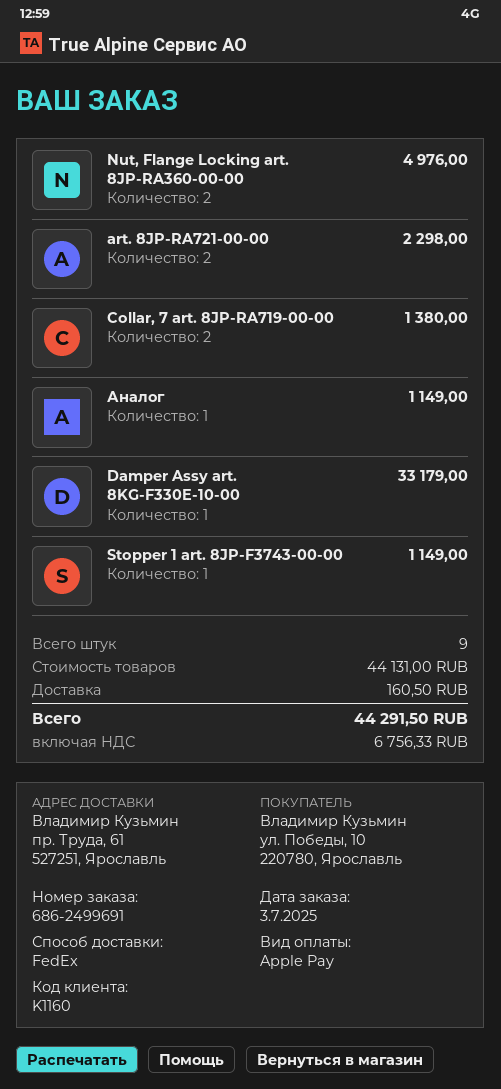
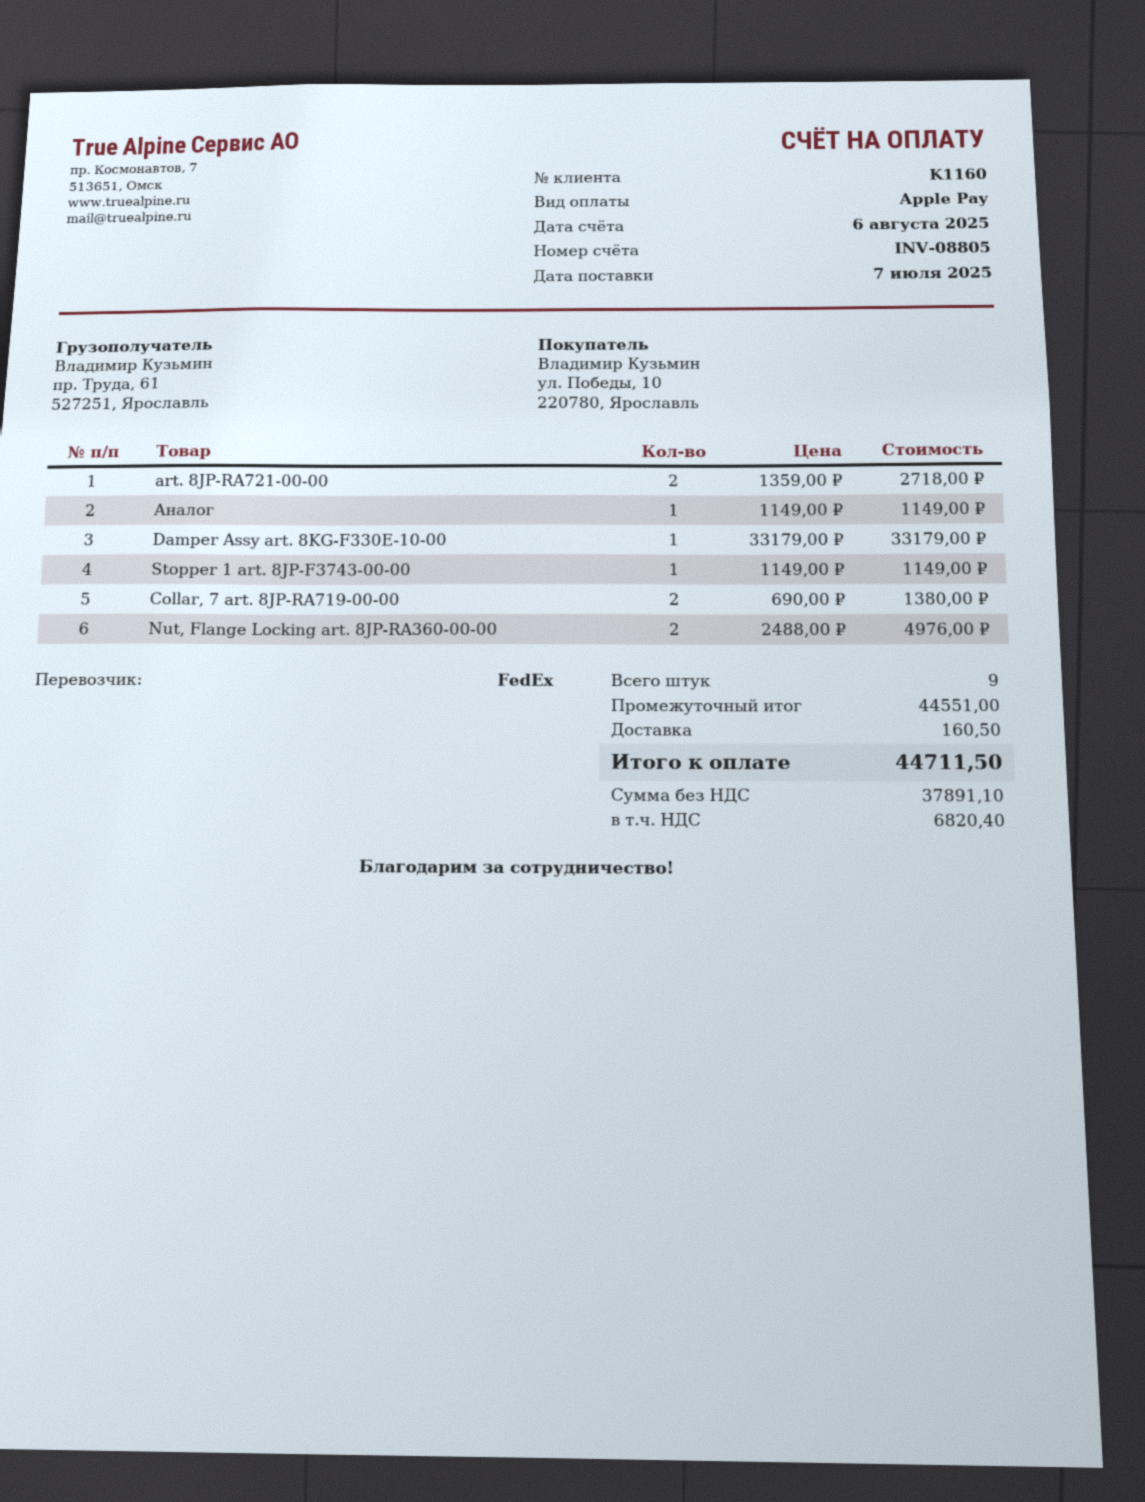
art. 8JP-RA721-00-00: 2 for 2298.00 -> 2 for 2718.00
subtotal: 44131.00 -> 44551.00
tax: 6756.33 -> 6820.40
total: 44291.50 -> 44711.50

